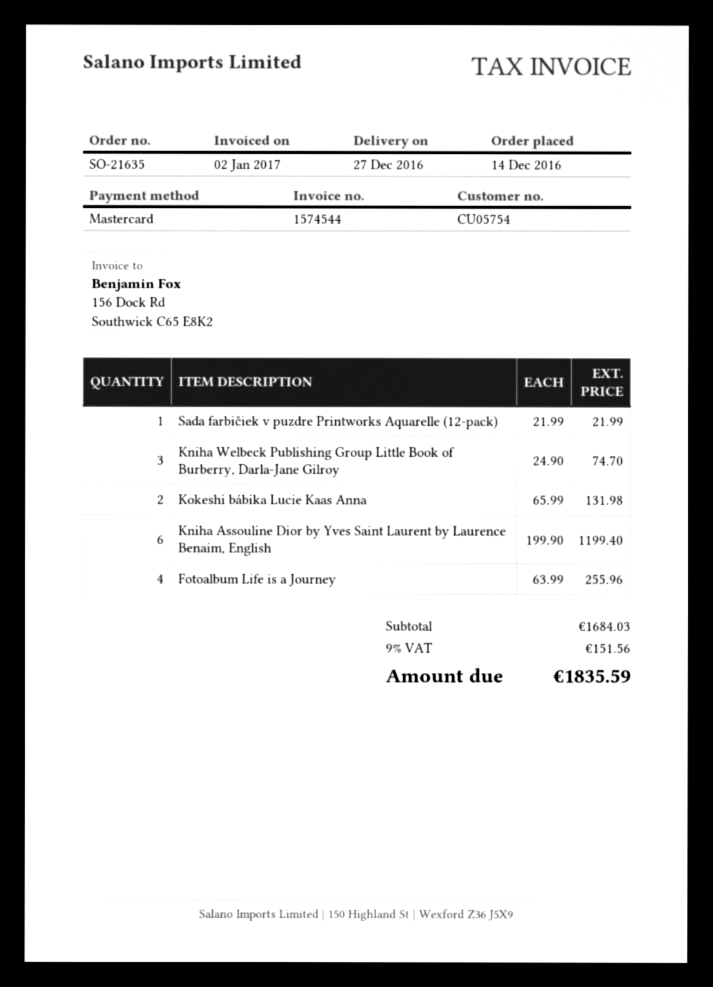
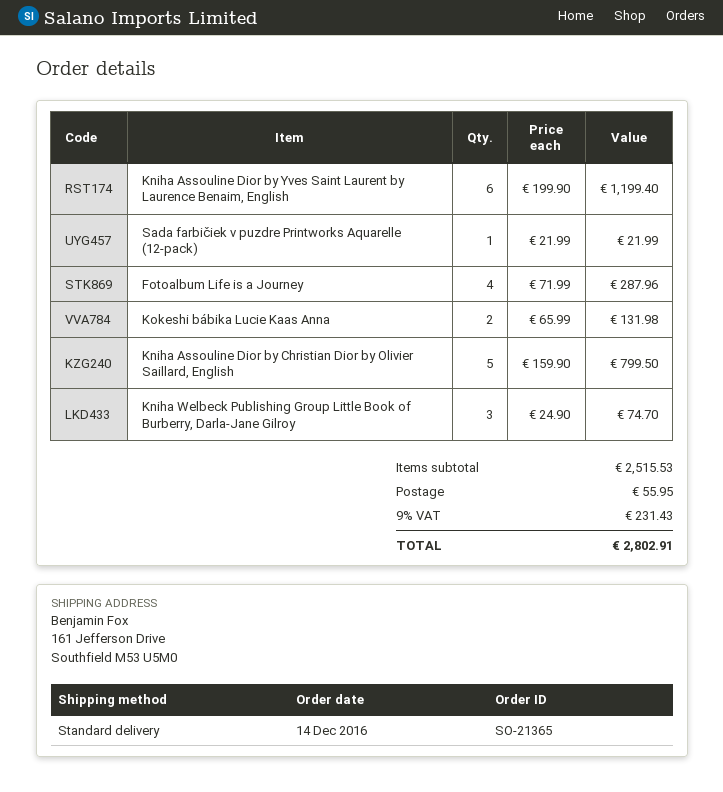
order number: SO-21635 -> SO-21365
Fotoalbum Life is a Journey: 4 x 63.99 = 255.96 -> 4 x 71.99 = 287.96
Kniha Assouline Dior by Christian Dior by Olivier Saillard, English: none -> 5 x 159.90 = 799.50
subtotal: 1684.03 -> 2515.53
shipping: none -> 55.95
tax: 9% = 151.56 -> 9% = 231.43
total: 1835.59 -> 2802.91

